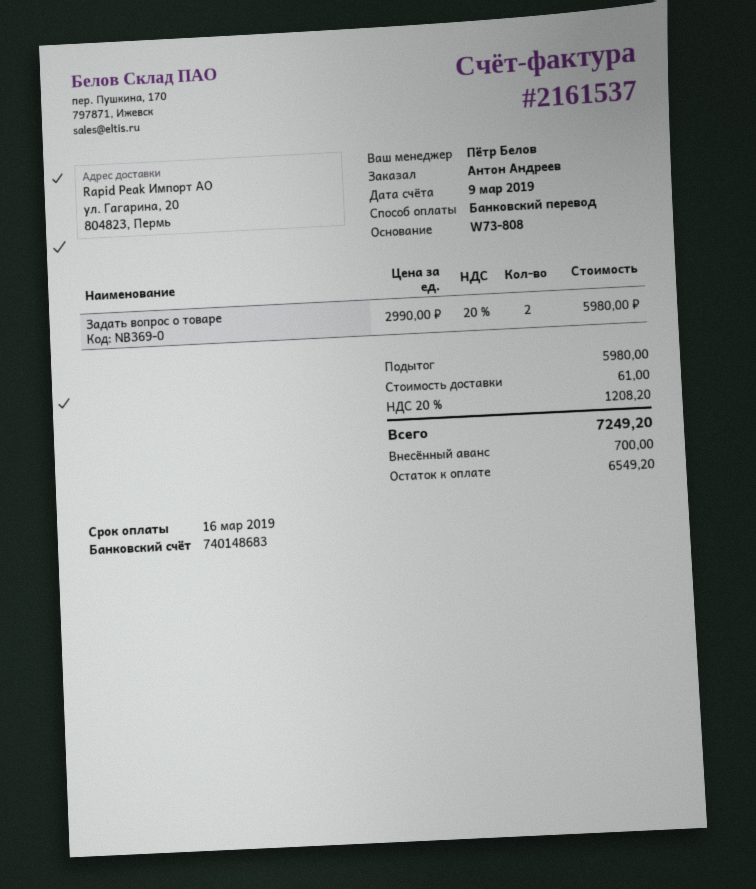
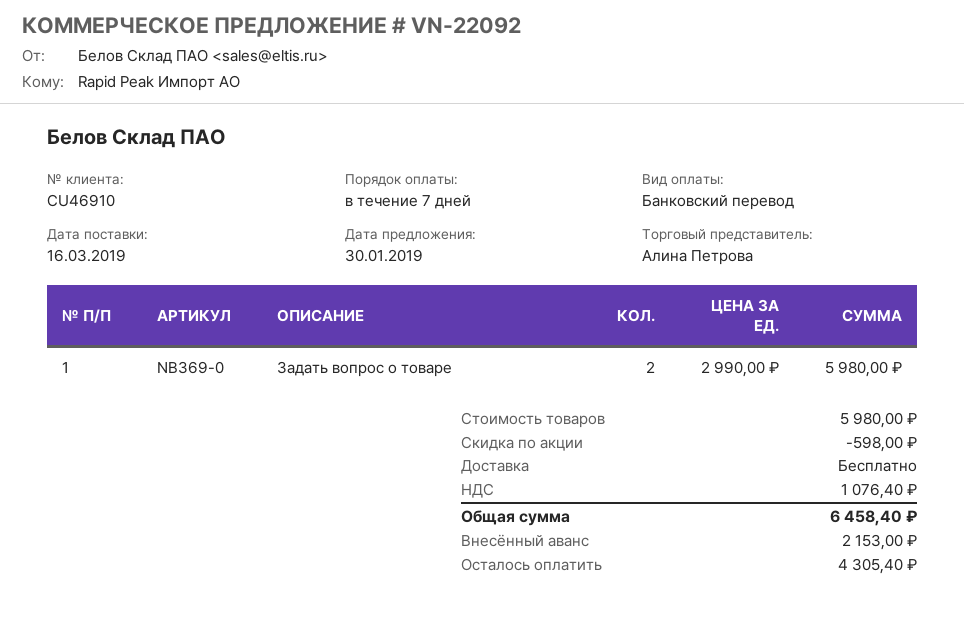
sales rep: Пётр Белов -> Алина Петрова
discount: none -> 598.00
shipping: 61.00 -> 0.00
tax: 1208.20 -> 1076.40
total: 7249.20 -> 6458.40
deposit: 700.00 -> 2153.00
balance: 6549.20 -> 4305.40

